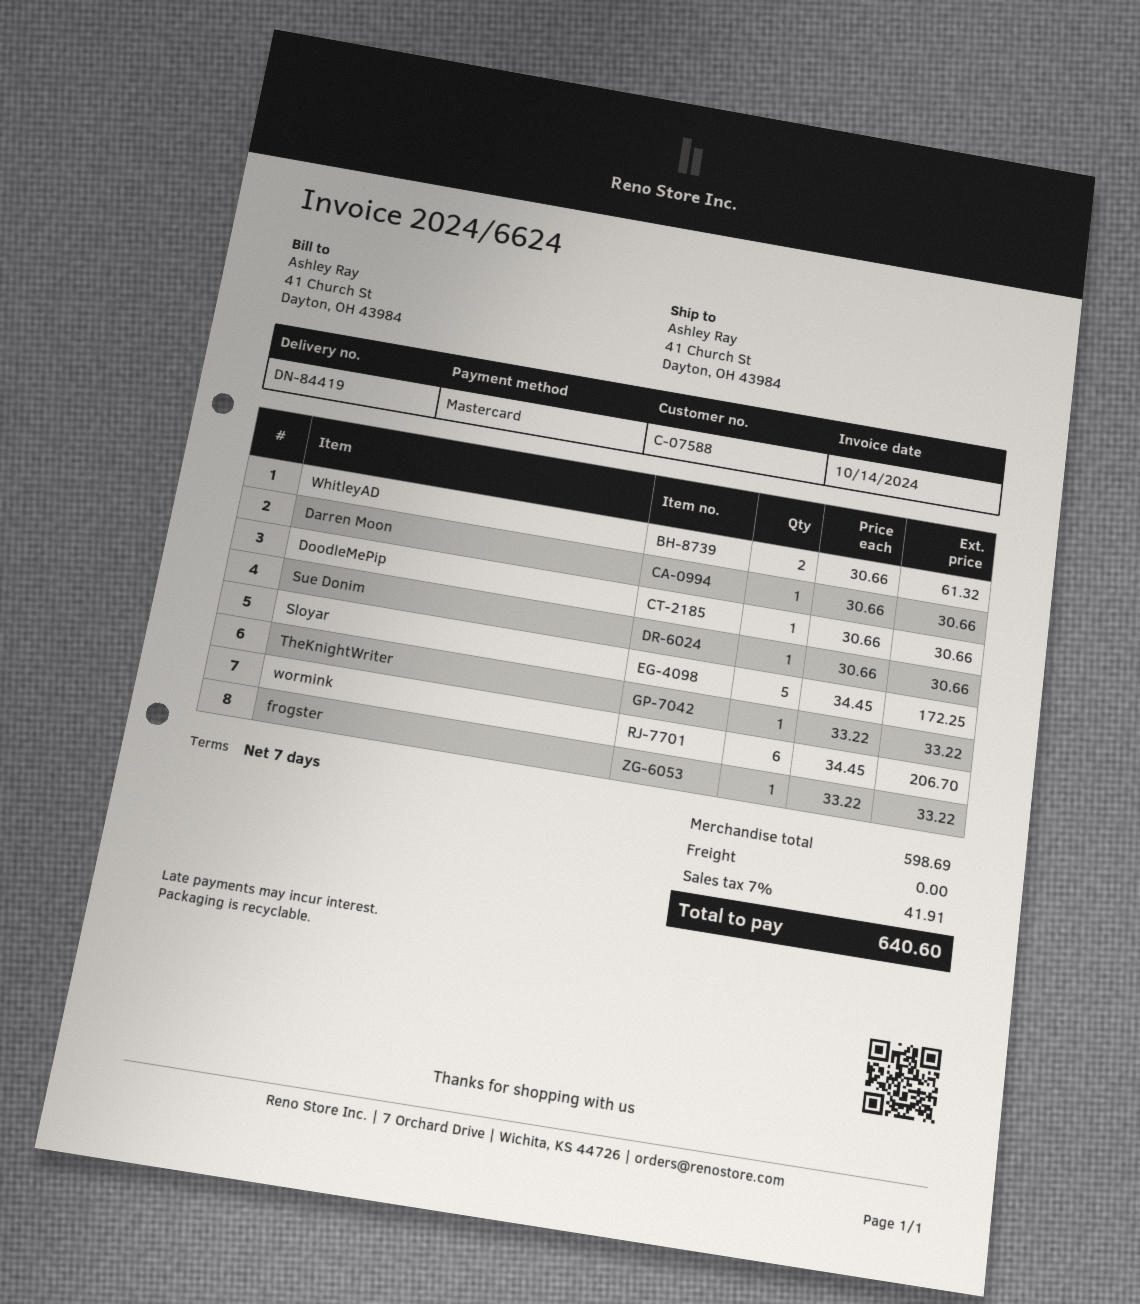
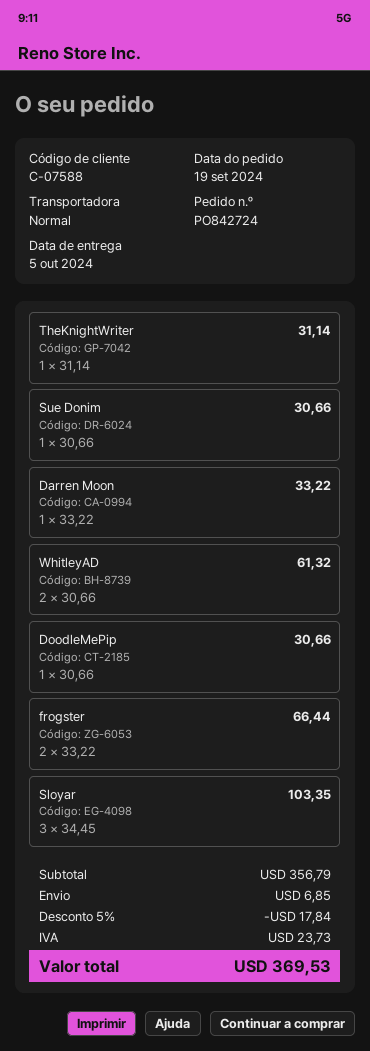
Darren Moon: 1 x 30.66 = 30.66 -> 1 x 33.22 = 33.22
Sloyar: 5 x 34.45 = 172.25 -> 3 x 34.45 = 103.35
TheKnightWriter: 1 x 33.22 = 33.22 -> 1 x 31.14 = 31.14
wormink: 6 x 34.45 = 206.70 -> none
frogster: 1 x 33.22 = 33.22 -> 2 x 33.22 = 66.44
subtotal: 598.69 -> 356.79
discount: none -> 5% = 17.84
shipping: 0.00 -> 6.85
tax: 41.91 -> 23.73
total: 640.60 -> 369.53

